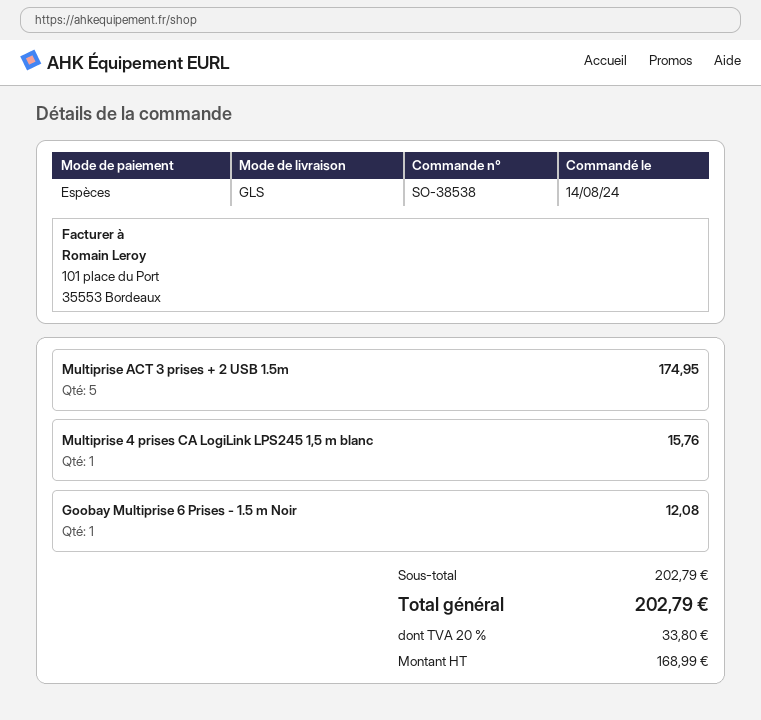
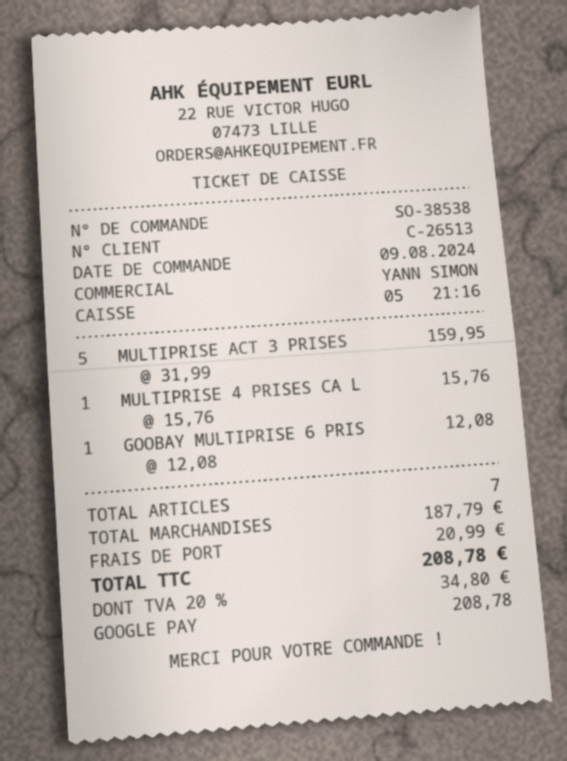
order date: 2024-08-14 -> 2024-08-09
payment method: cash -> Google Pay
Multiprise ACT 3 prises + 2 USB 1.5m: 5 for 174.95 -> 5 for 159.95
subtotal: 202.79 -> 187.79
shipping: none -> 20.99
tax: 20% = 33.80 -> 20% = 34.80
total: 202.79 -> 208.78

